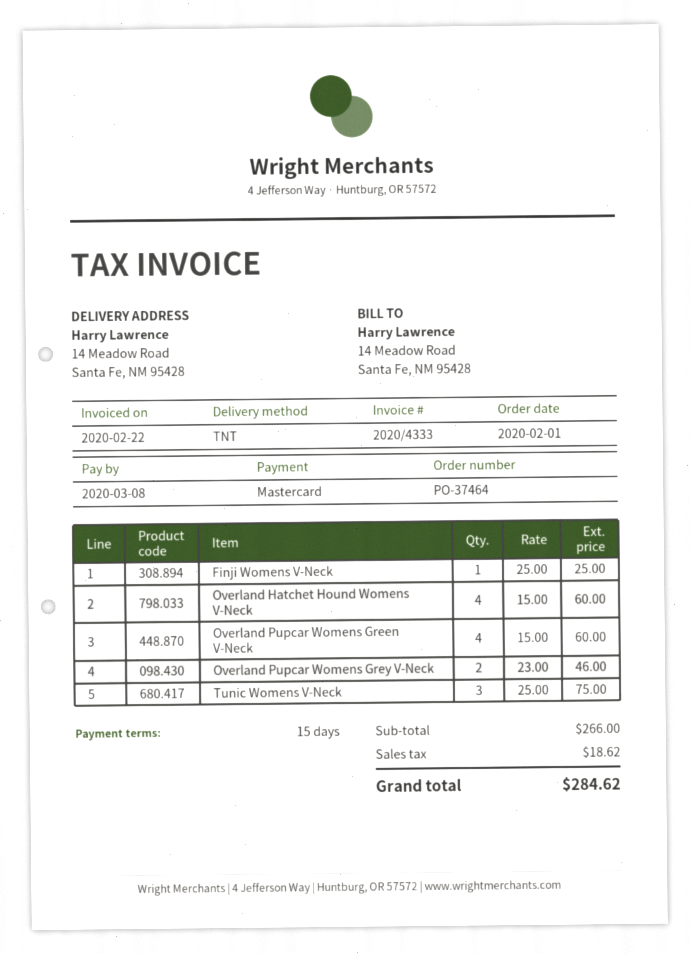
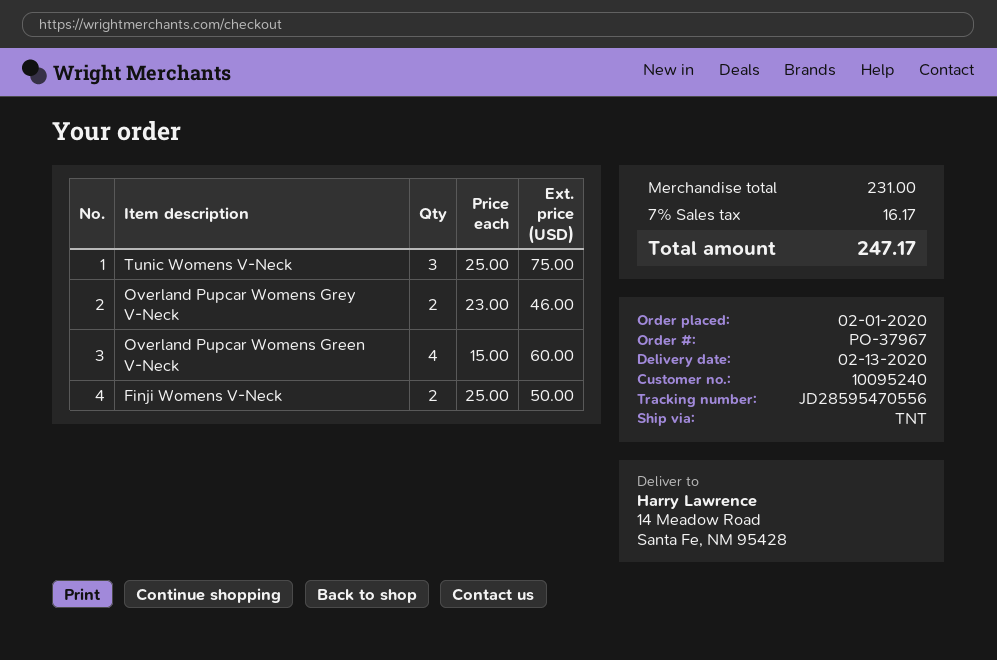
order number: PO-37464 -> PO-37967
Finji Womens V-Neck: 1 x 25.00 = 25.00 -> 2 x 25.00 = 50.00
Overland Hatchet Hound Womens V-Neck: 4 x 15.00 = 60.00 -> none
subtotal: 266.00 -> 231.00
tax: 18.62 -> 16.17
total: 284.62 -> 247.17

